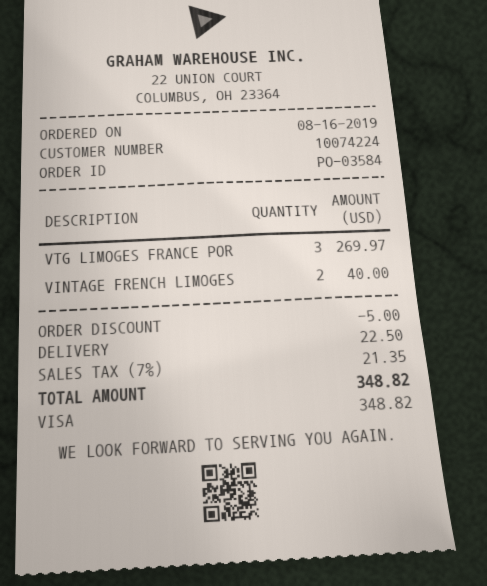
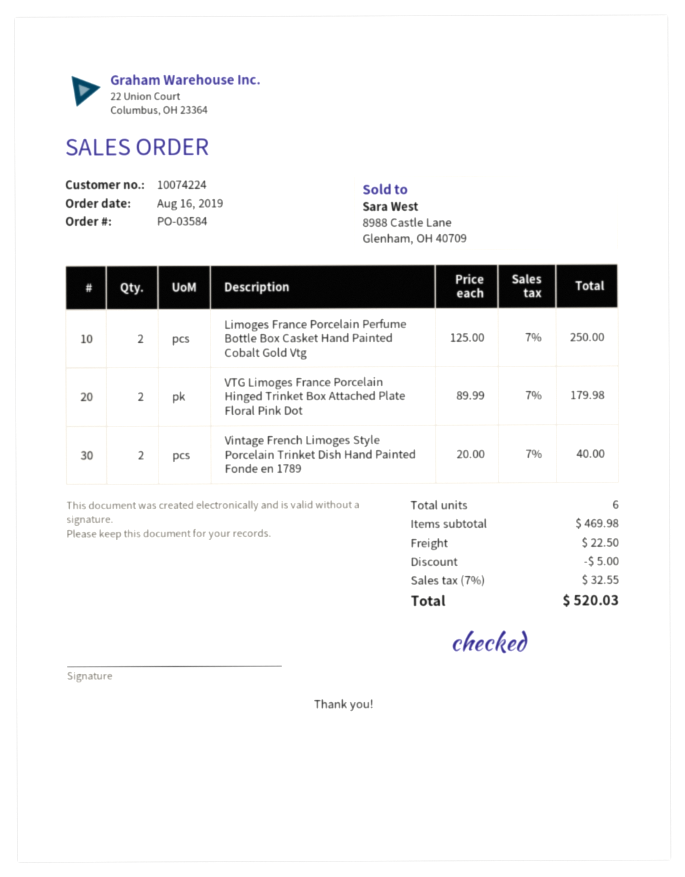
VTG LIMOGES FRANCE POR: 3 for 269.97 -> 2 for 179.98
Limoges France Porcelain Perfume Bottle Box Casket Hand Painted Cobalt Gold Vtg: none -> 2 for 250.00
tax: 7% = 21.35 -> 7% = 32.55
total: 348.82 -> 520.03

